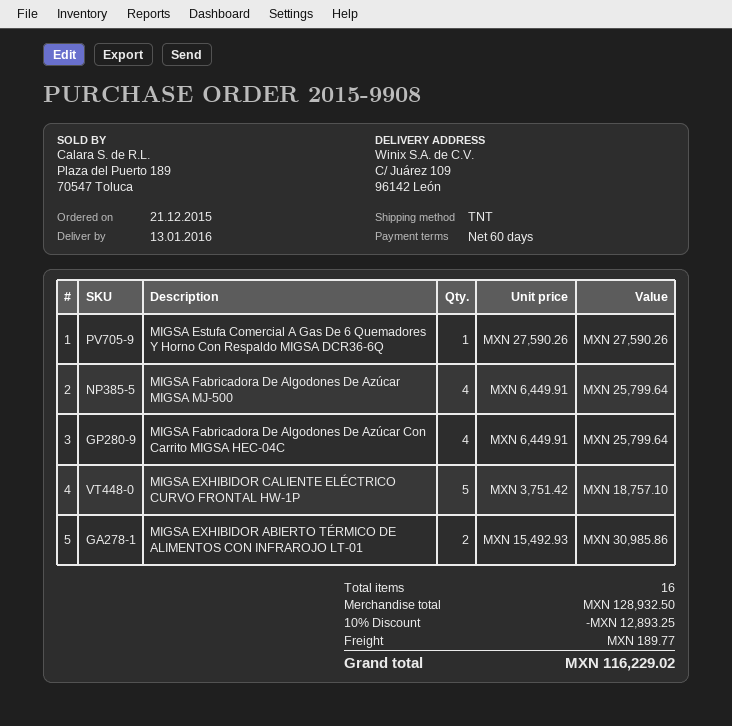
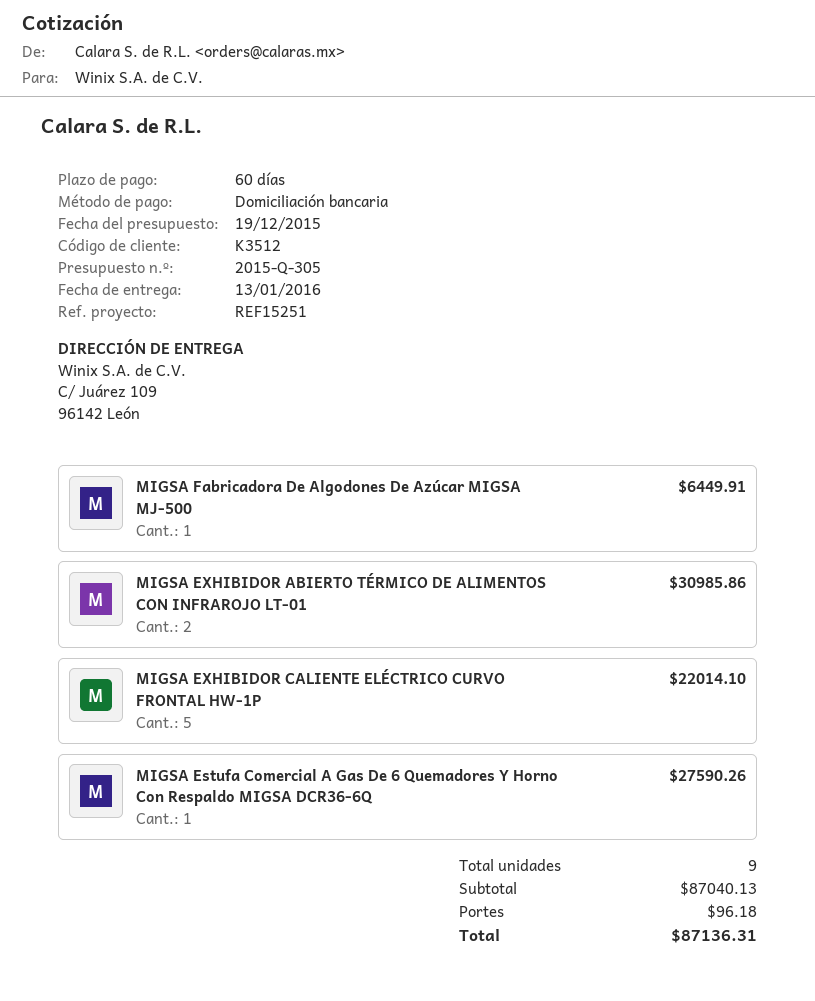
MIGSA Fabricadora De Algodones De Azúcar MIGSA MJ-500: 4 for 25799.64 -> 1 for 6449.91
MIGSA Fabricadora De Algodones De Azúcar Con Carrito MIGSA HEC-04C: 4 for 25799.64 -> none
MIGSA EXHIBIDOR CALIENTE ELÉCTRICO CURVO FRONTAL HW-1P: 5 for 18757.10 -> 5 for 22014.10
total quantity: 16 -> 9
subtotal: 128932.50 -> 87040.13
discount: 10% = 12893.25 -> none
shipping: 189.77 -> 96.18
total: 116229.02 -> 87136.31

